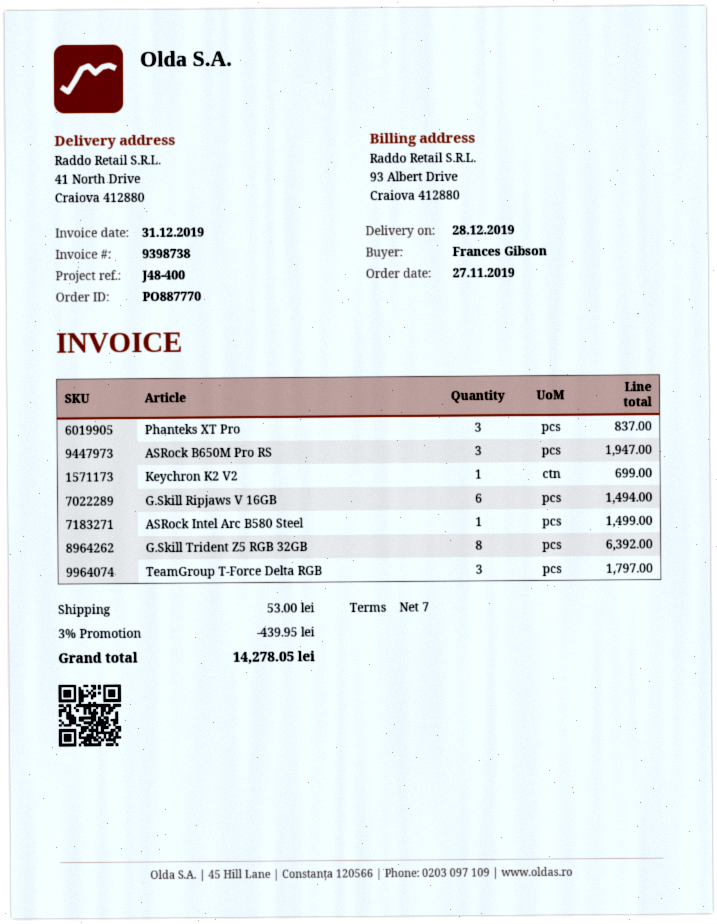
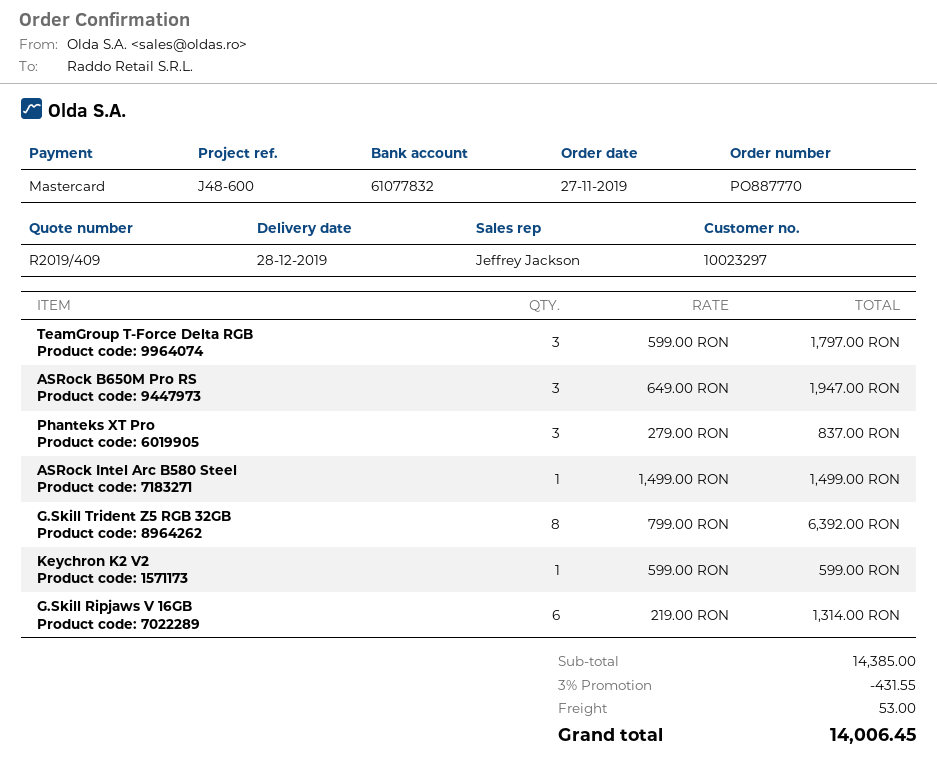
reference: J48-400 -> J48-600
Keychron K2 V2: 1 for 699.00 -> 1 for 599.00
G.Skill Ripjaws V 16GB: 6 for 1494.00 -> 6 for 1314.00
discount: 3% = 439.95 -> 3% = 431.55
total: 14278.05 -> 14006.45

